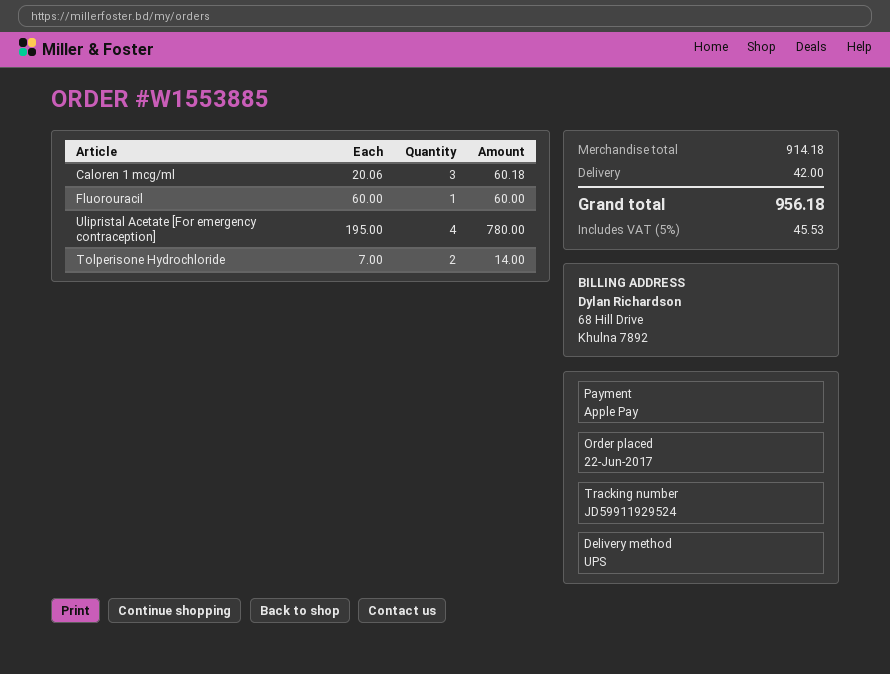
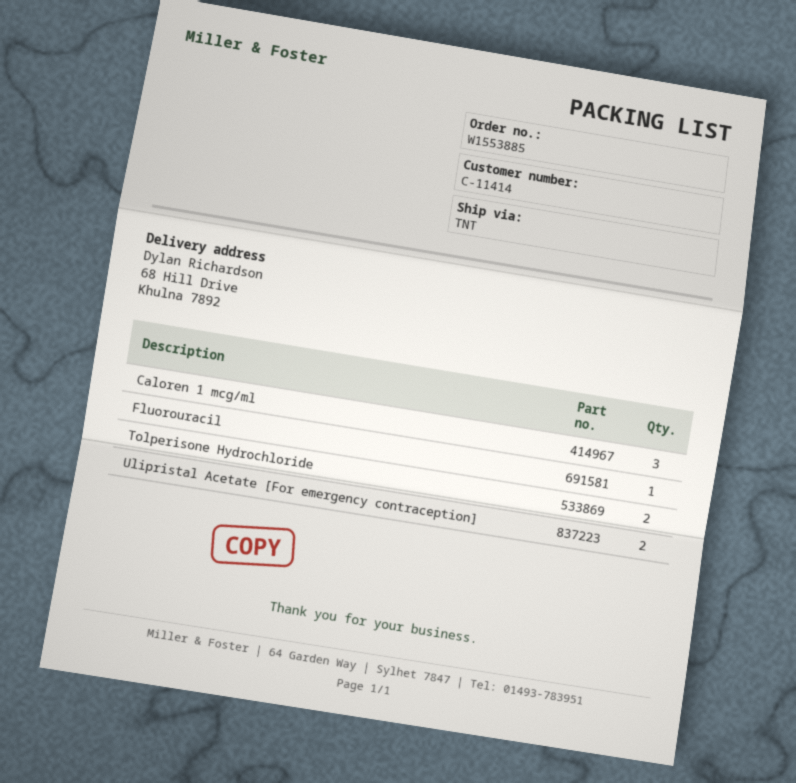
shipping method: UPS -> TNT
Ulipristal Acetate [For emergency contraception]: 4 -> 2

